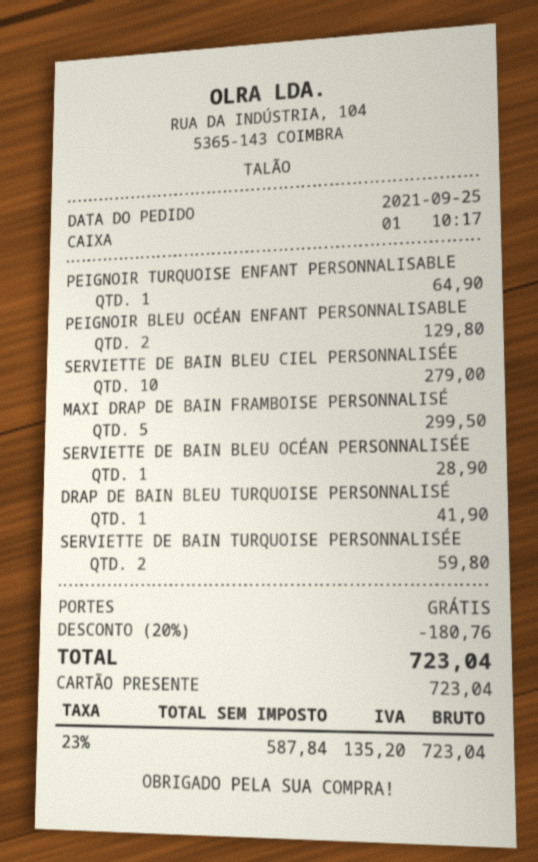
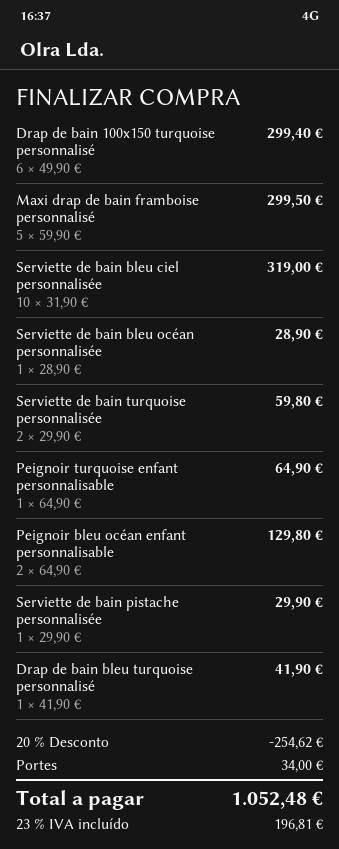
SERVIETTE DE BAIN BLEU CIEL PERSONNALISÉE: 10 for 279.00 -> 10 for 319.00
Drap de bain 100x150 turquoise personnalisé: none -> 6 for 299.40
Serviette de bain pistache personnalisée: none -> 1 for 29.90
discount: 20% = 180.76 -> 20% = 254.62
shipping: 0.00 -> 34.00
tax: 23% = 135.20 -> 23% = 196.81
total: 723.04 -> 1052.48

